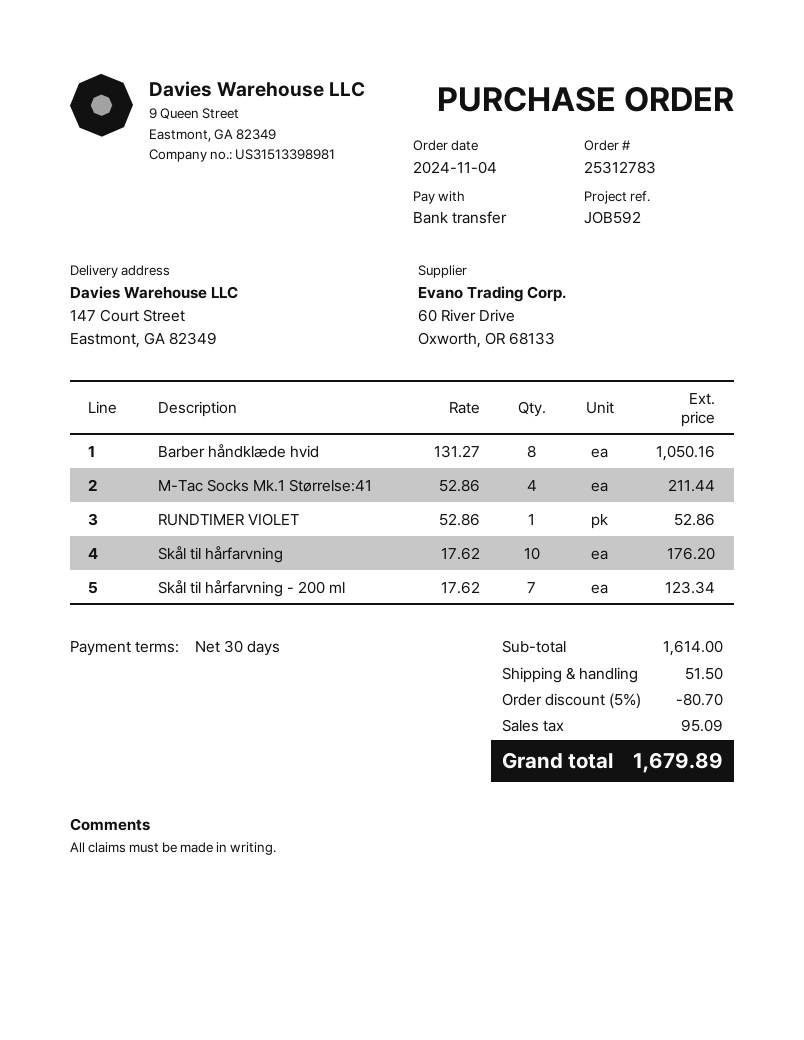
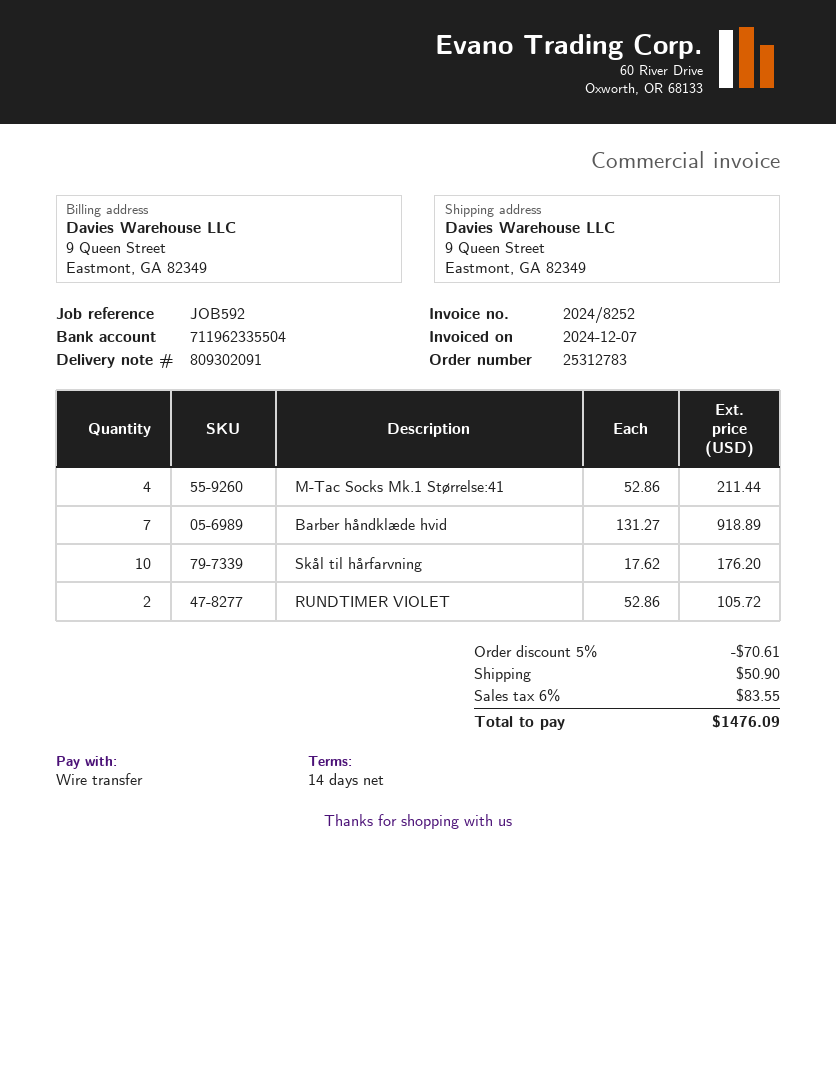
payment terms: 30 days -> 14 days
ship to: 147 Court Street, Eastmont, GA 82349 -> 9 Queen Street, Eastmont, GA 82349
Barber håndklæde hvid: 8 x 131.27 = 1050.16 -> 7 x 131.27 = 918.89
RUNDTIMER VIOLET: 1 x 52.86 = 52.86 -> 2 x 52.86 = 105.72
Skål til hårfarvning - 200 ml: 7 x 17.62 = 123.34 -> none
discount: 5% = 80.70 -> 5% = 70.61
shipping: 51.50 -> 50.90
tax: 95.09 -> 83.55
total: 1679.89 -> 1476.09

